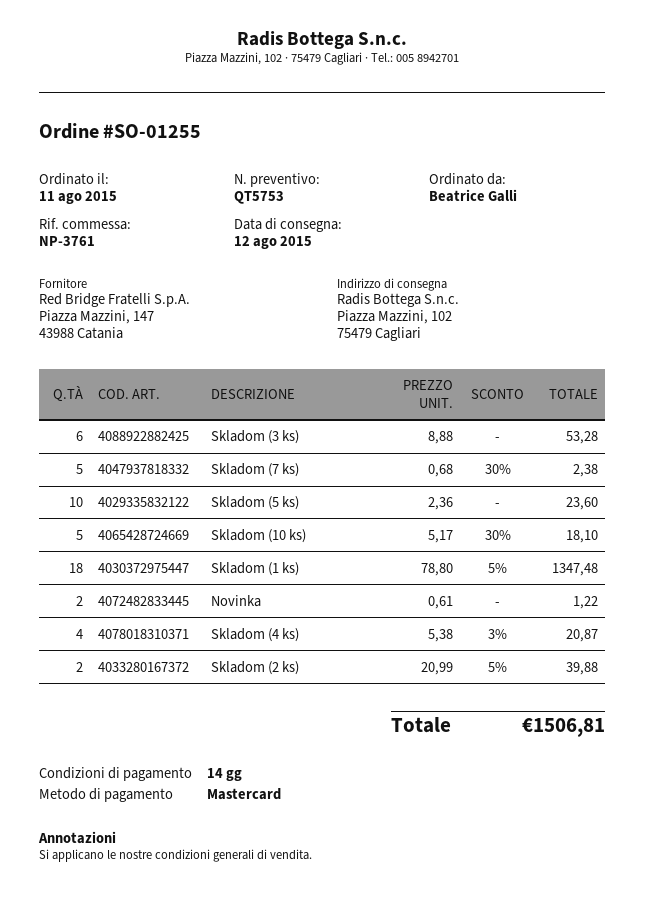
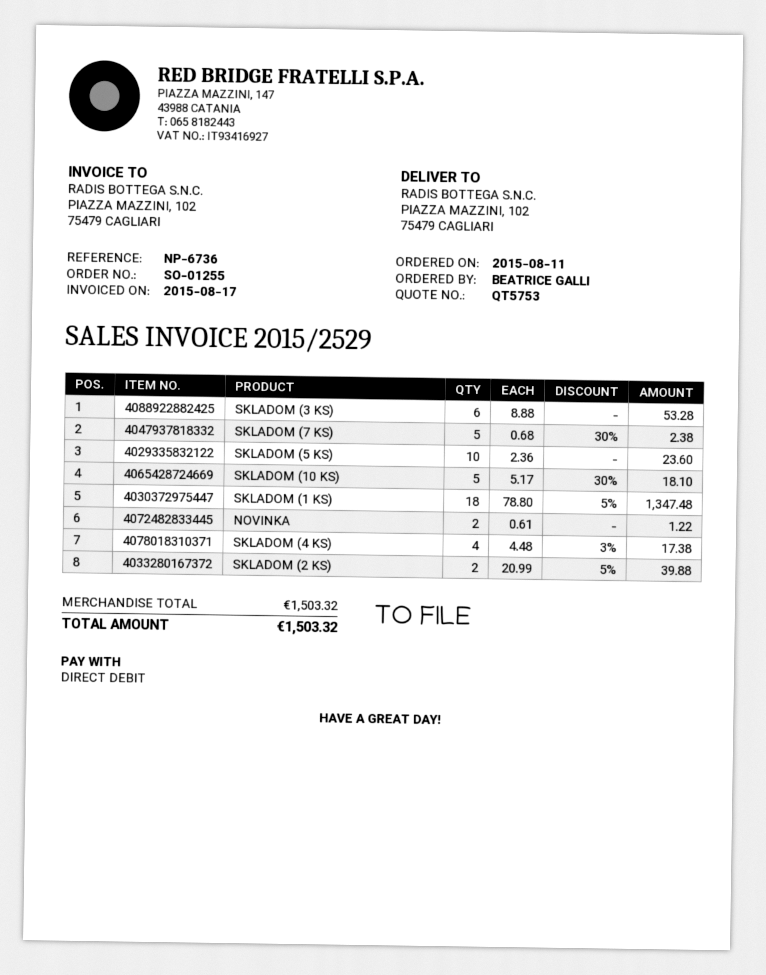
reference: NP-3761 -> NP-6736
payment method: Mastercard -> direct debit
Skladom (4 ks): 4 x 5.38 - 3% = 20.87 -> 4 x 4.48 - 3% = 17.38
total: 1506.81 -> 1503.32

